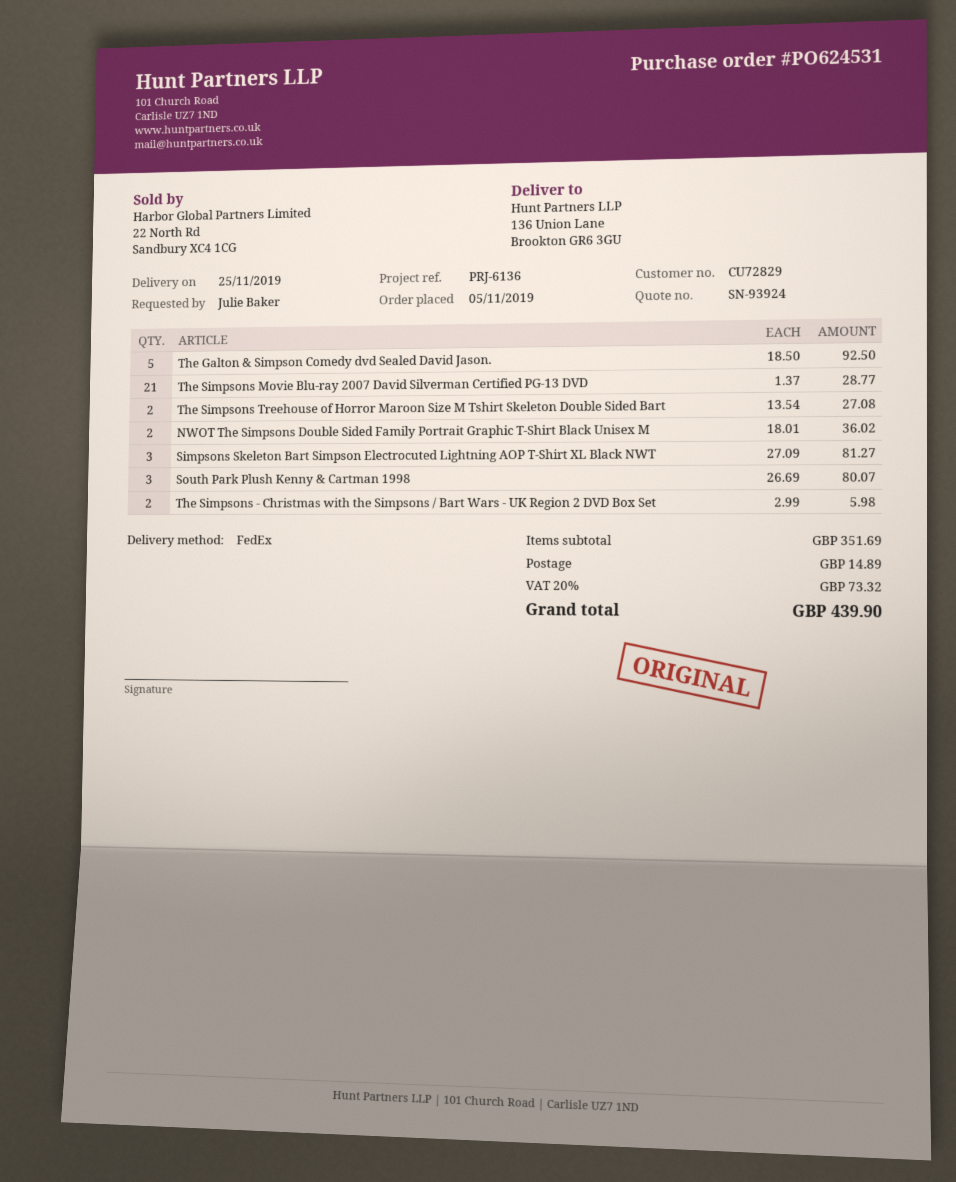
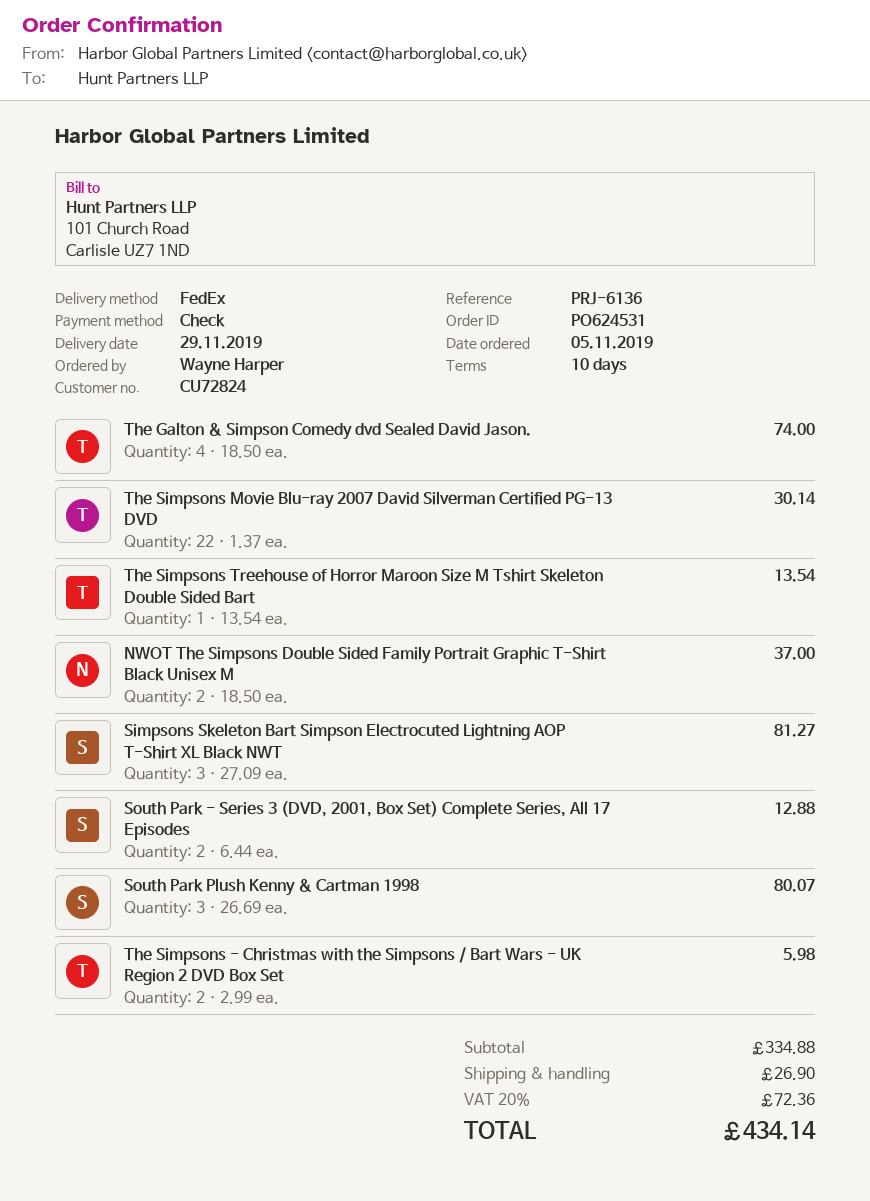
delivery date: 2019-11-25 -> 2019-11-29
customer number: CU72829 -> CU72824
ordered by: Julie Baker -> Wayne Harper
The Galton & Simpson Comedy dvd Sealed David Jason.: 5 x 18.50 = 92.50 -> 4 x 18.50 = 74.00
The Simpsons Movie Blu-ray 2007 David Silverman Certified PG-13 DVD: 21 x 1.37 = 28.77 -> 22 x 1.37 = 30.14
The Simpsons Treehouse of Horror Maroon Size M Tshirt Skeleton Double Sided Bart: 2 x 13.54 = 27.08 -> 1 x 13.54 = 13.54
NWOT The Simpsons Double Sided Family Portrait Graphic T-Shirt Black Unisex M: 2 x 18.01 = 36.02 -> 2 x 18.50 = 37.00
South Park - Series 3 (DVD, 2001, Box Set) Complete Series, All 17 Episodes: none -> 2 x 6.44 = 12.88
subtotal: 351.69 -> 334.88
shipping: 14.89 -> 26.90
tax: 20% = 73.32 -> 20% = 72.36
total: 439.90 -> 434.14

